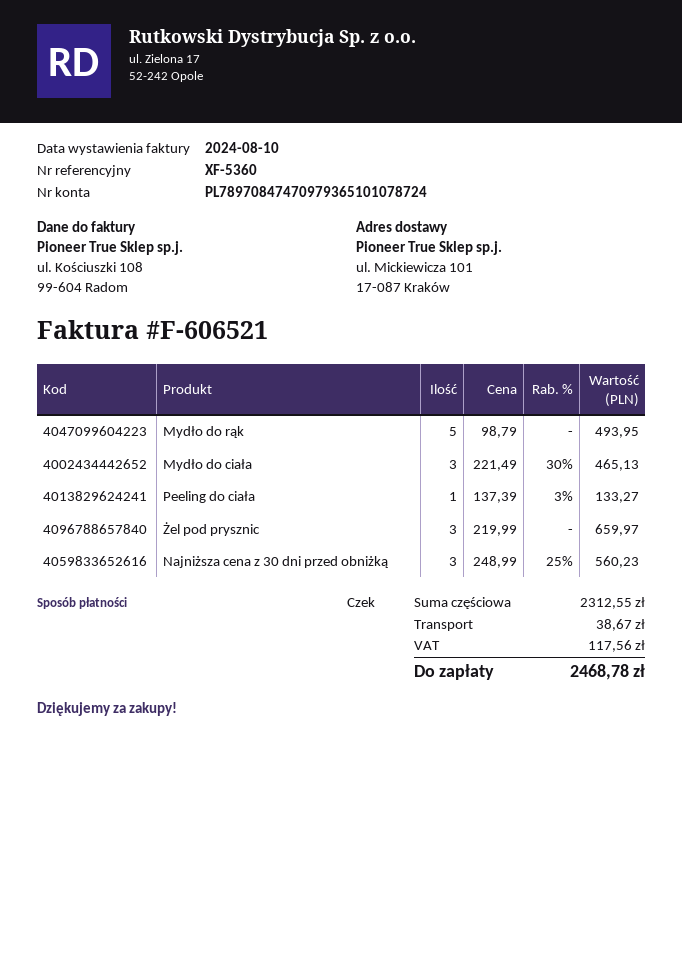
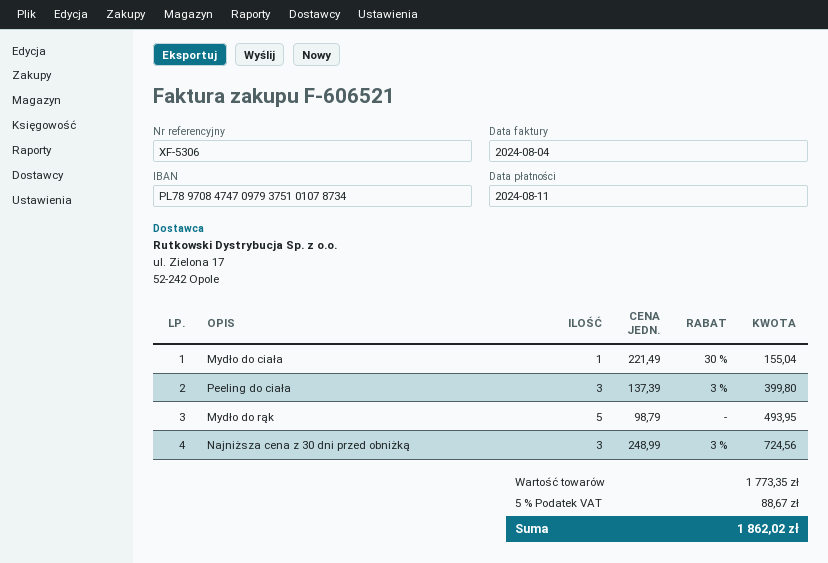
invoice date: 2024-08-10 -> 2024-08-04
reference: XF-5360 -> XF-5306
bank account: PL78970847470979365101078724 -> PL78970847470979375101078734
Mydło do ciała: 3 x 221.49 - 30% = 465.13 -> 1 x 221.49 - 30% = 155.04
Peeling do ciała: 1 x 137.39 - 3% = 133.27 -> 3 x 137.39 - 3% = 399.80
Żel pod prysznic: 3 x 219.99 = 659.97 -> none
Najniższa cena z 30 dni przed obniżką: 3 x 248.99 - 25% = 560.23 -> 3 x 248.99 - 3% = 724.56
subtotal: 2312.55 -> 1773.35
shipping: 38.67 -> none
tax: 117.56 -> 88.67
total: 2468.78 -> 1862.02

